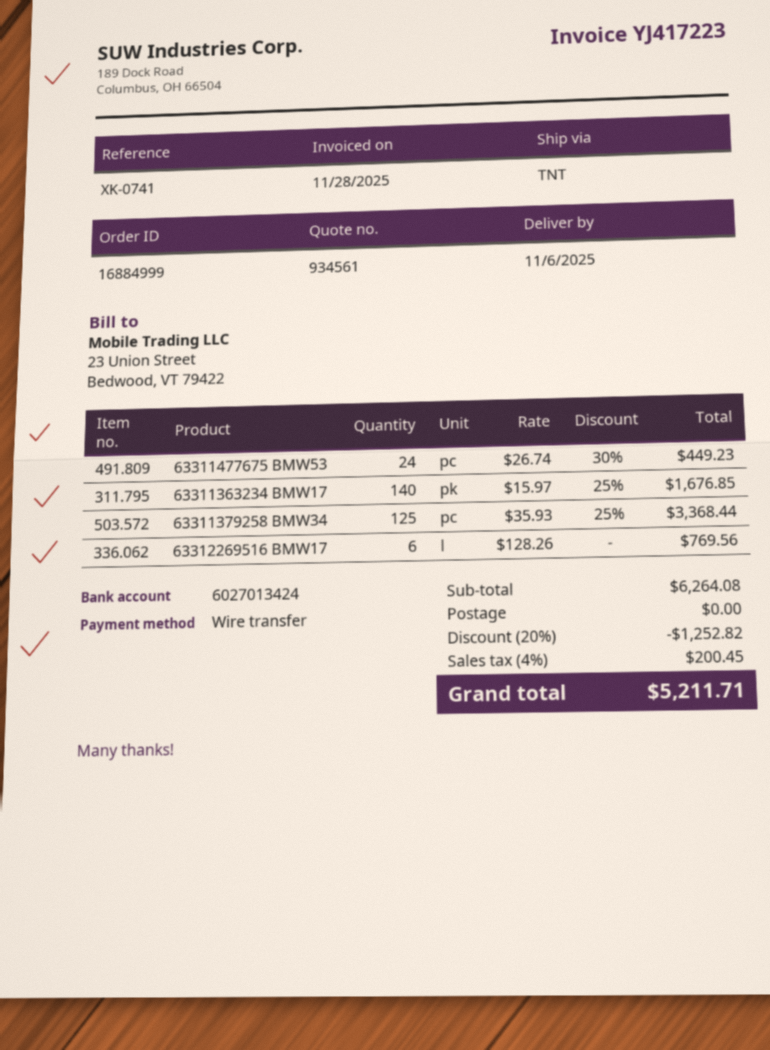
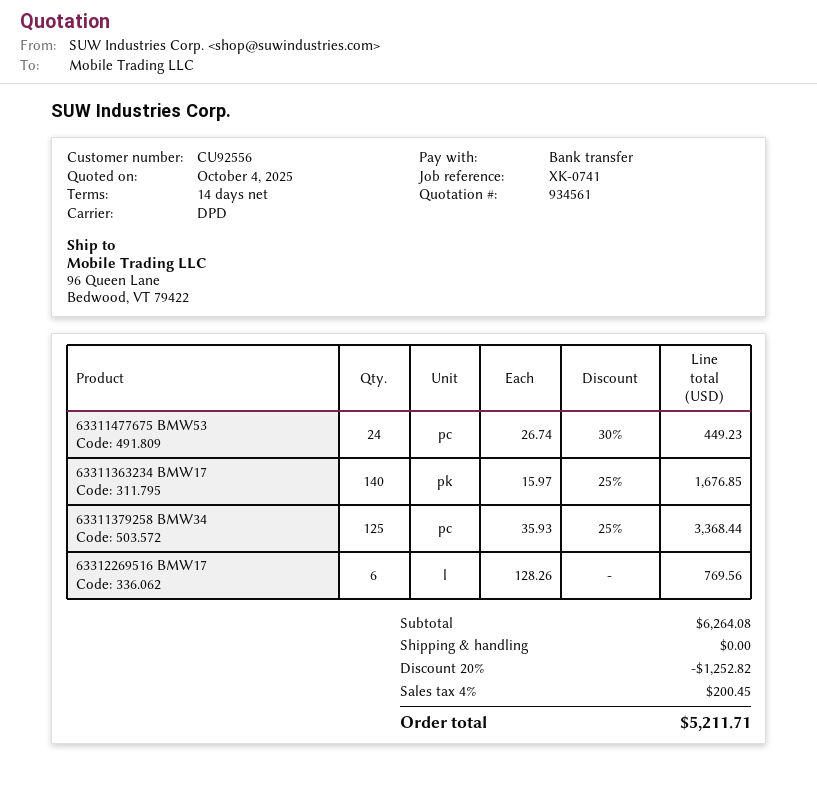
shipping method: TNT -> DPD

